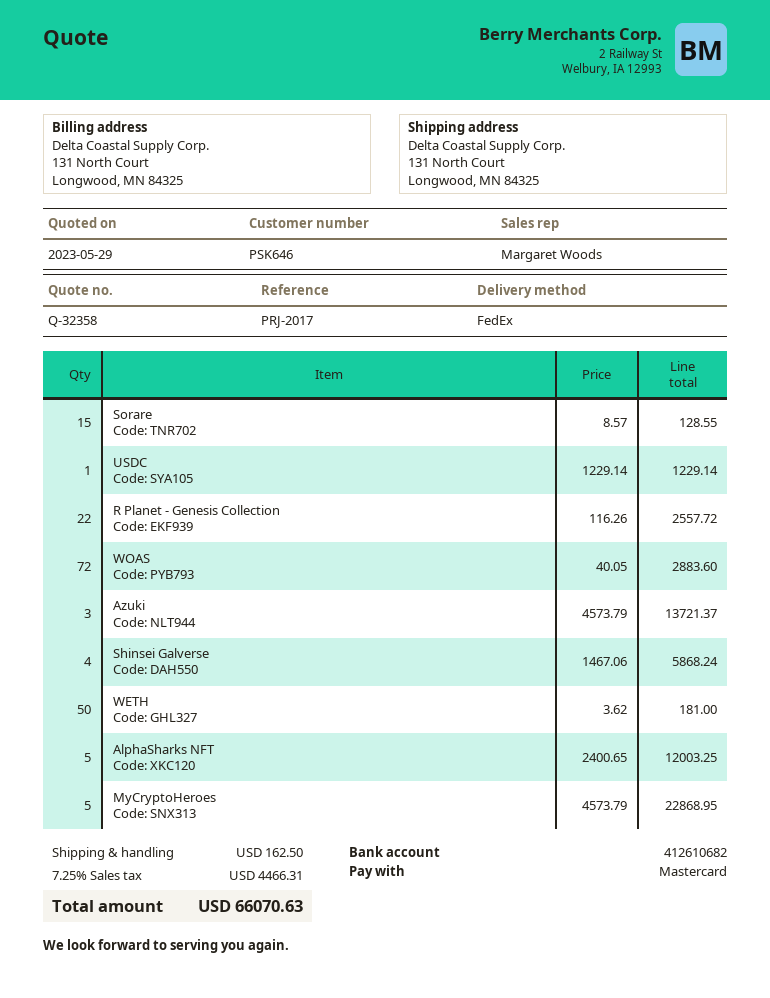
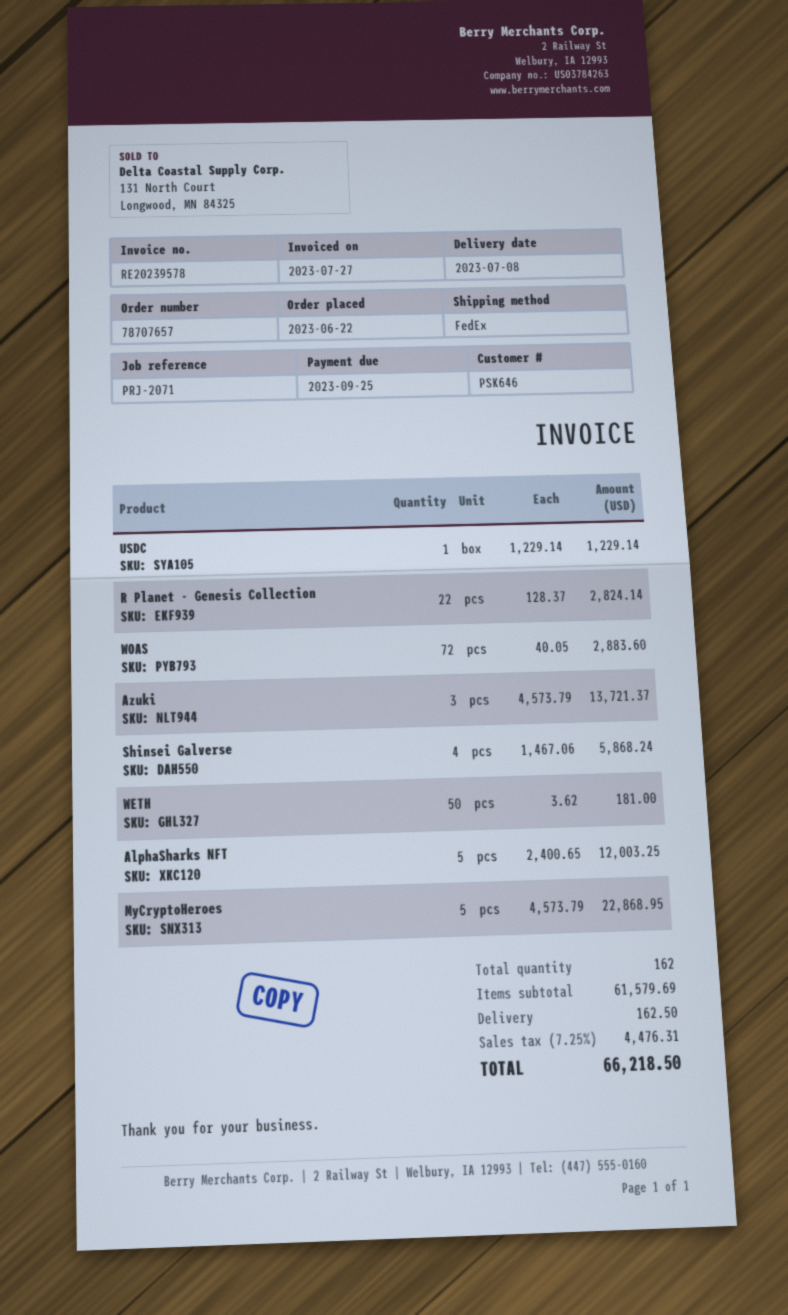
reference: PRJ-2017 -> PRJ-2071
Sorare: 15 x 8.57 = 128.55 -> none
R Planet - Genesis Collection: 22 x 116.26 = 2557.72 -> 22 x 128.37 = 2824.14
tax: 7.25% = 4466.31 -> 7.25% = 4476.31
total: 66070.63 -> 66218.50

